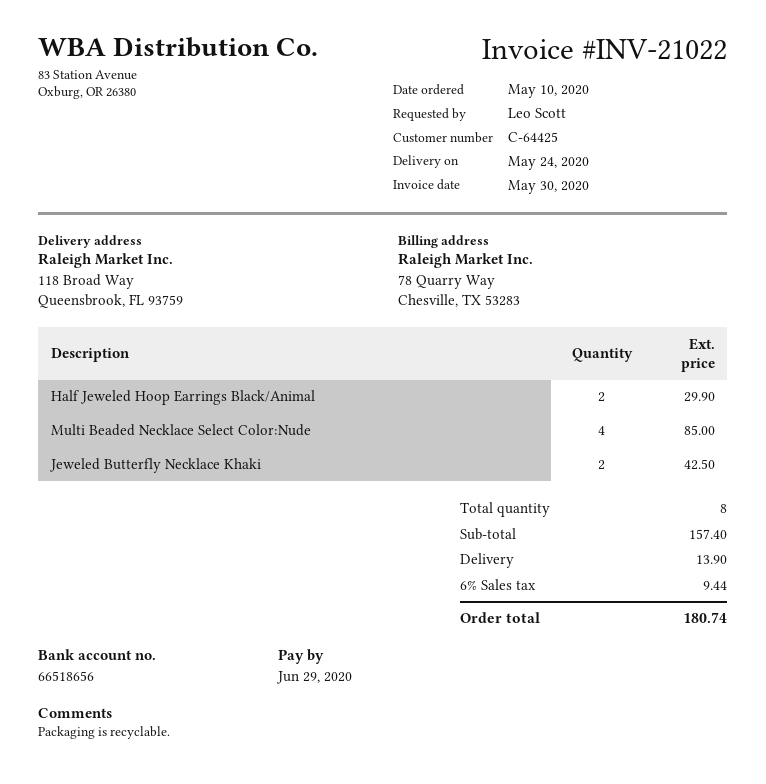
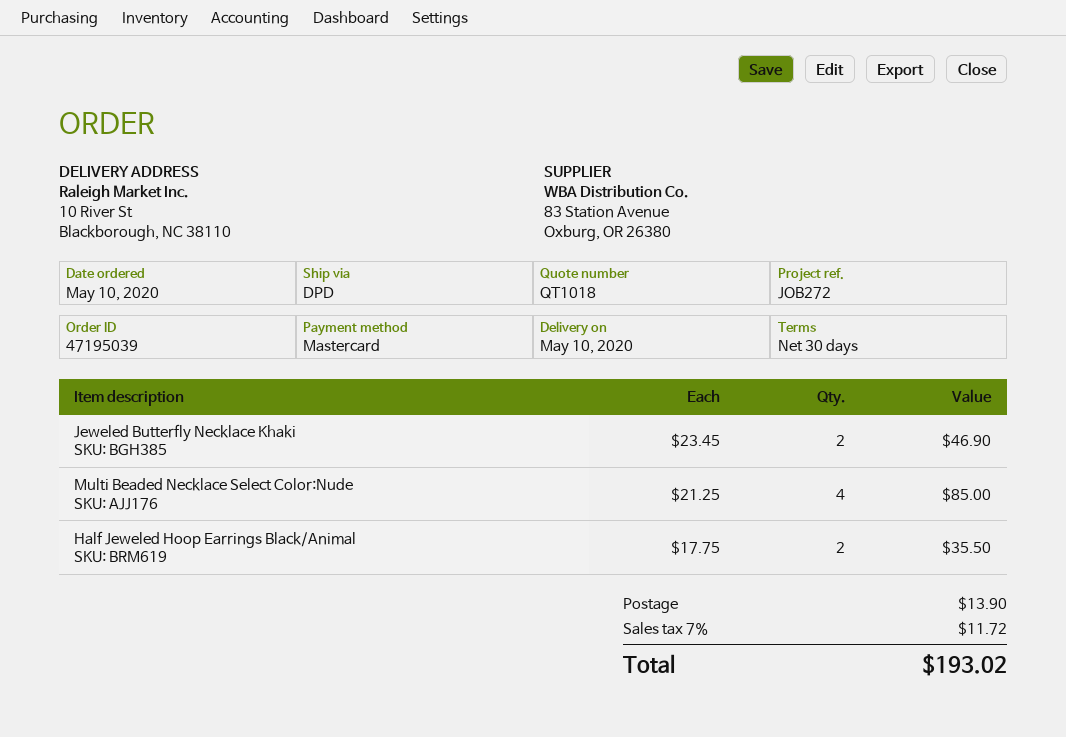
delivery date: 2020-05-24 -> 2020-05-10
ship to: 118 Broad Way, Queensbrook, FL 93759 -> 10 River St, Blackborough, NC 38110
Half Jeweled Hoop Earrings Black/Animal: 2 for 29.90 -> 2 for 35.50
Jeweled Butterfly Necklace Khaki: 2 for 42.50 -> 2 for 46.90
tax: 6% = 9.44 -> 7% = 11.72
total: 180.74 -> 193.02

